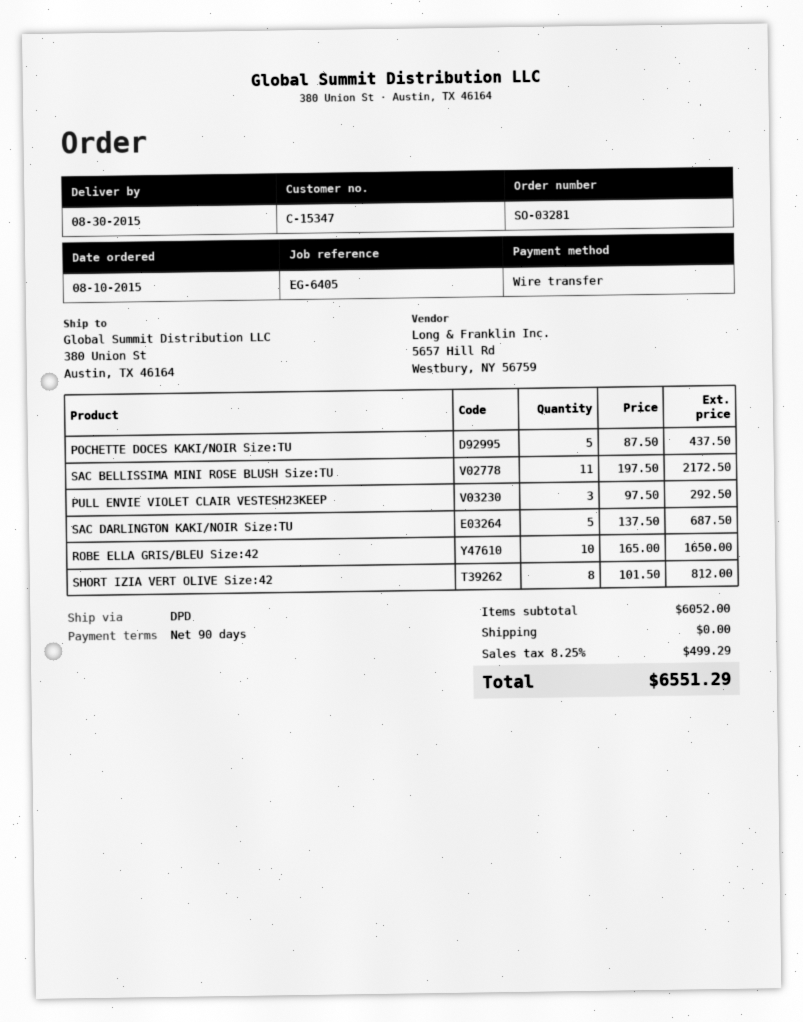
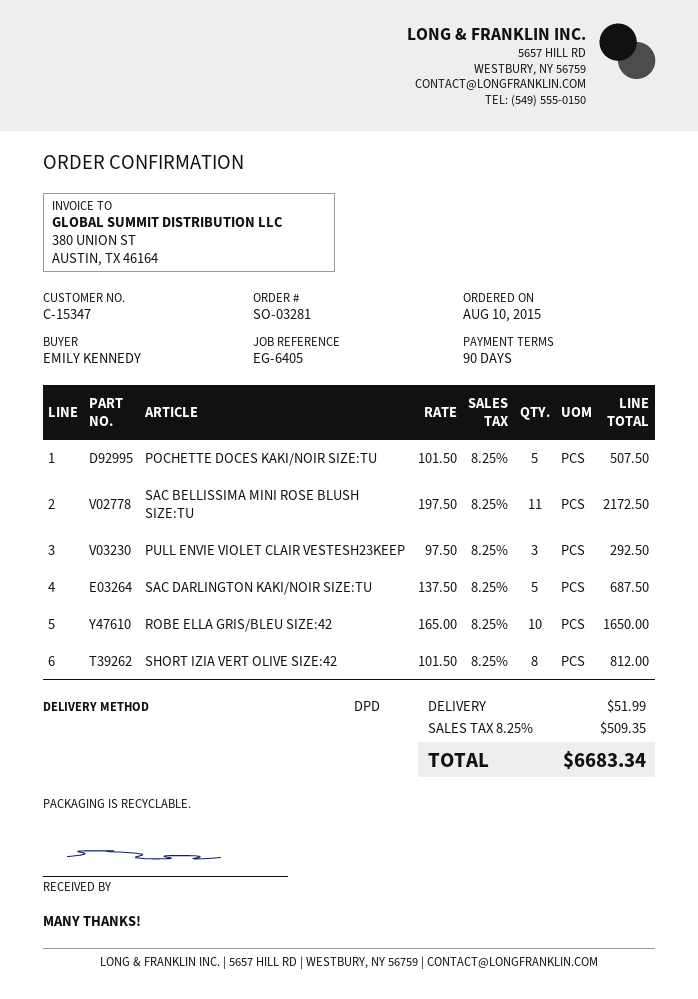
POCHETTE DOCES KAKI/NOIR Size:TU: 5 x 87.50 = 437.50 -> 5 x 101.50 = 507.50
shipping: 0.00 -> 51.99
tax: 8.25% = 499.29 -> 8.25% = 509.35
total: 6551.29 -> 6683.34

